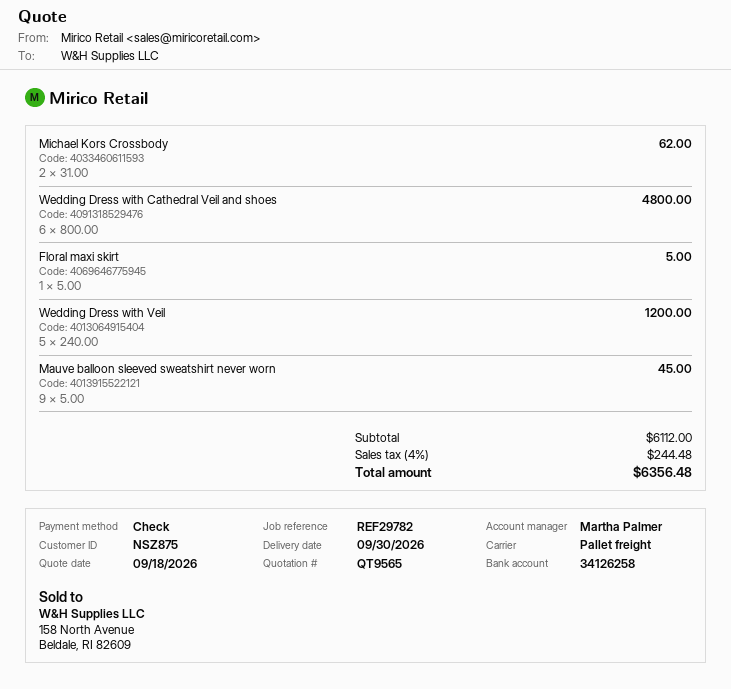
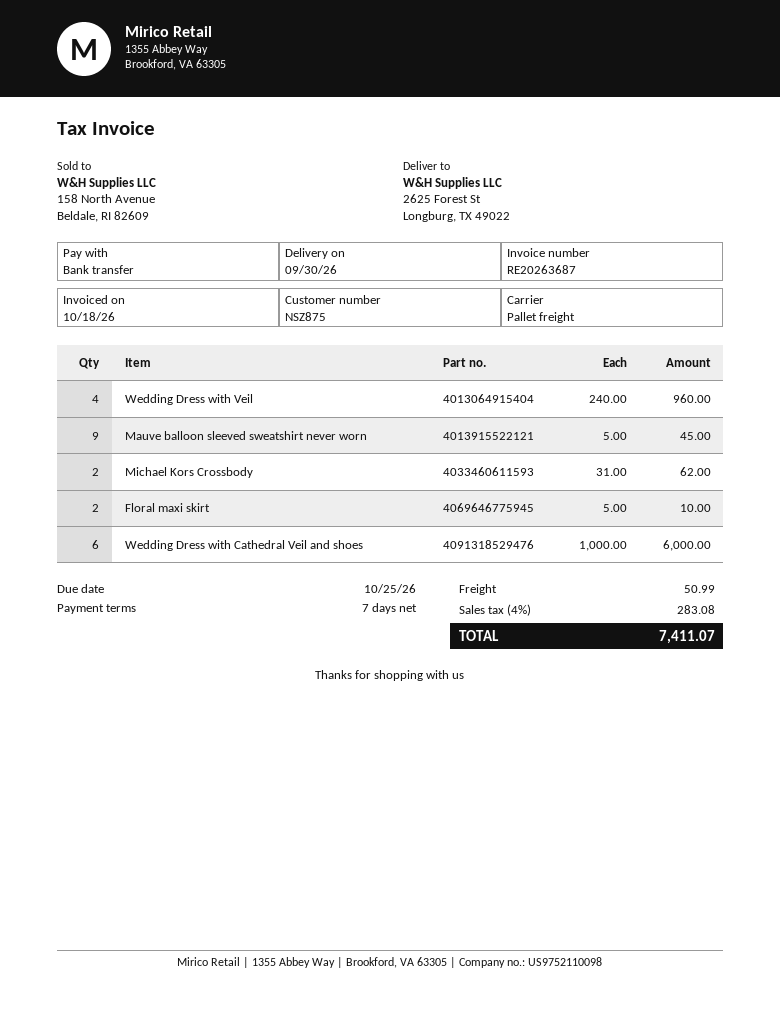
payment method: cheque -> bank transfer
Wedding Dress with Cathedral Veil and shoes: 6 x 800.00 = 4800.00 -> 6 x 1000.00 = 6000.00
Floral maxi skirt: 1 x 5.00 = 5.00 -> 2 x 5.00 = 10.00
Wedding Dress with Veil: 5 x 240.00 = 1200.00 -> 4 x 240.00 = 960.00
shipping: none -> 50.99
tax: 4% = 244.48 -> 4% = 283.08
total: 6356.48 -> 7411.07

